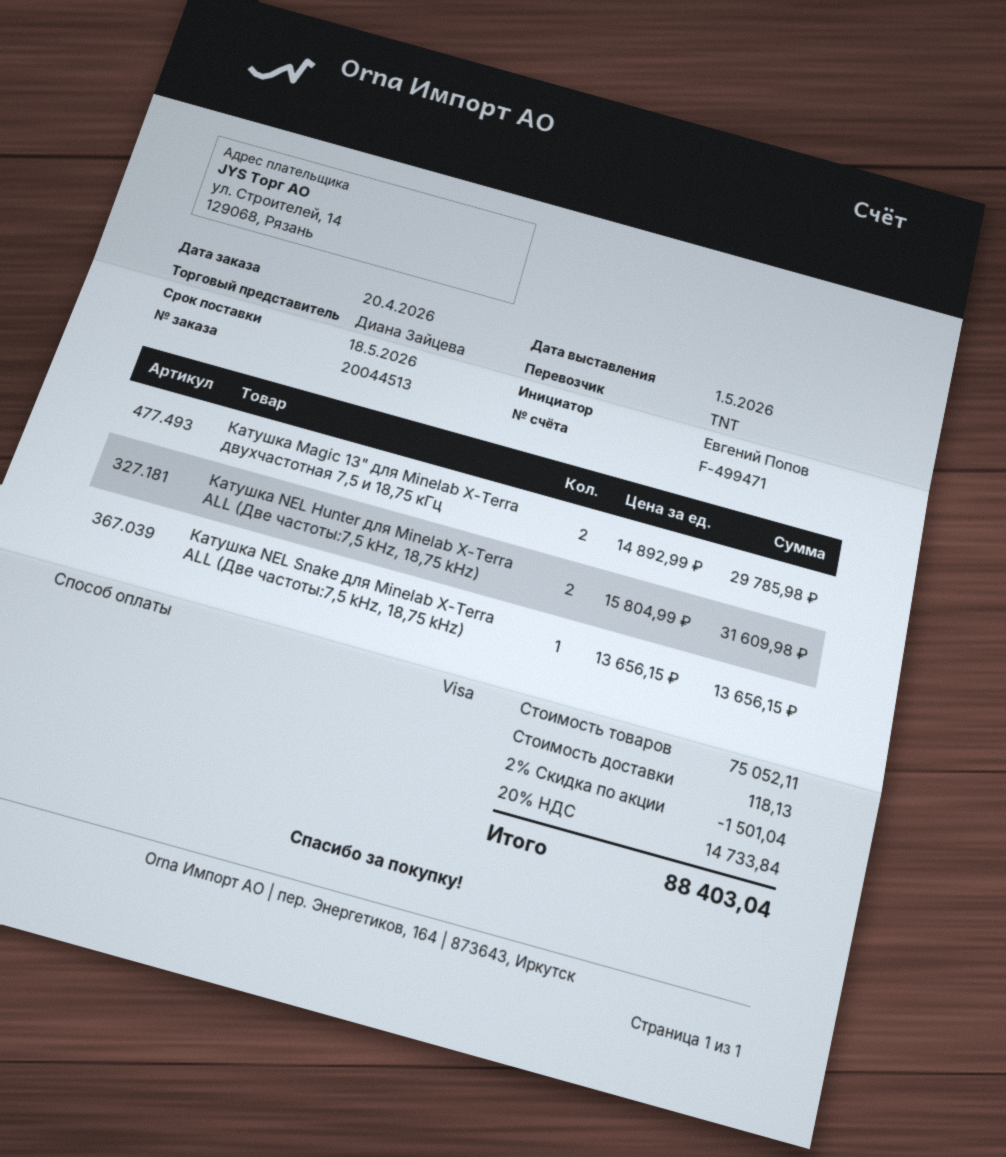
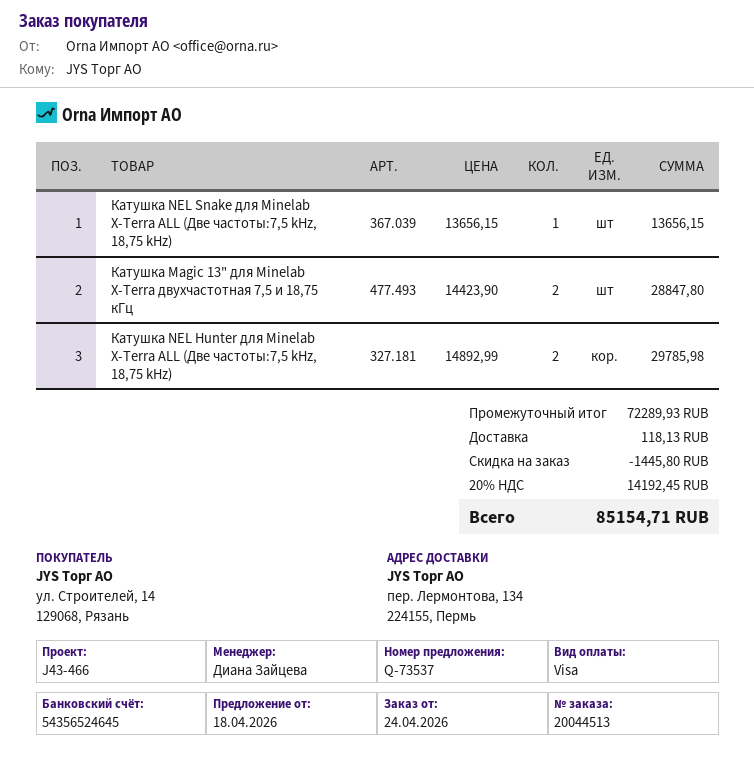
order date: 2026-04-20 -> 2026-04-24
Катушка Magic 13" для Minelab X-Terra двухчастотная 7,5 и 18,75 кГц: 2 x 14892.99 = 29785.98 -> 2 x 14423.90 = 28847.80
Катушка NEL Hunter для Minelab X-Terra ALL (Две частоты:7,5 kHz, 18,75 kHz): 2 x 15804.99 = 31609.98 -> 2 x 14892.99 = 29785.98
subtotal: 75052.11 -> 72289.93
discount: 1501.04 -> 1445.80
tax: 20% = 14733.84 -> 20% = 14192.45
total: 88403.04 -> 85154.71

